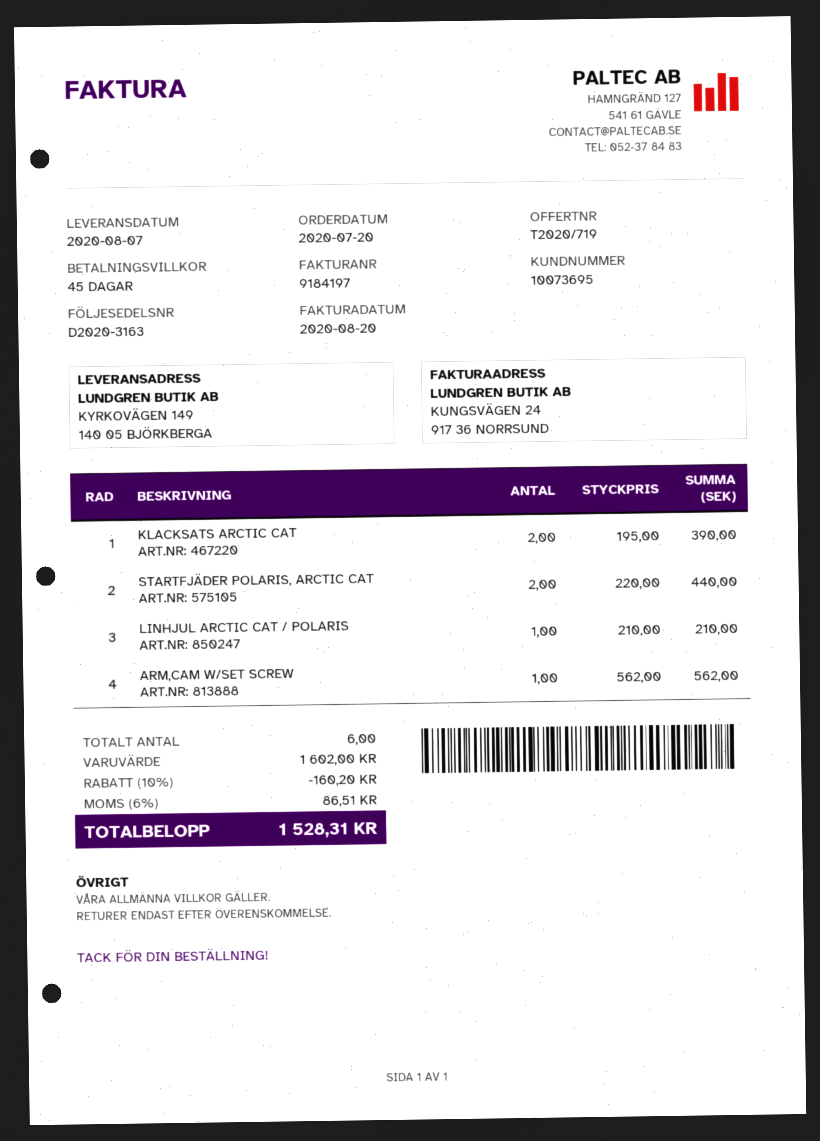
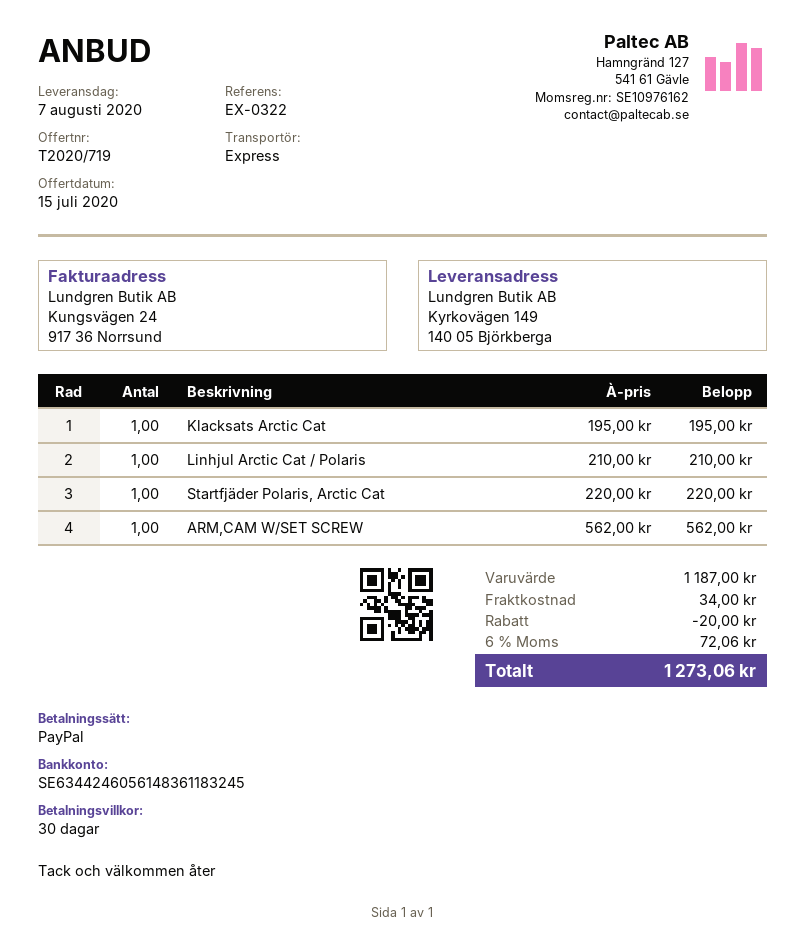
payment terms: 45 days -> 30 days
KLACKSATS ARCTIC CAT: 2 x 195.00 = 390.00 -> 1 x 195.00 = 195.00
STARTFJÄDER POLARIS, ARCTIC CAT: 2 x 220.00 = 440.00 -> 1 x 220.00 = 220.00
subtotal: 1602.00 -> 1187.00
discount: 160.20 -> 20.00
shipping: none -> 34.00
tax: 6% = 86.51 -> 6% = 72.06
total: 1528.31 -> 1273.06

